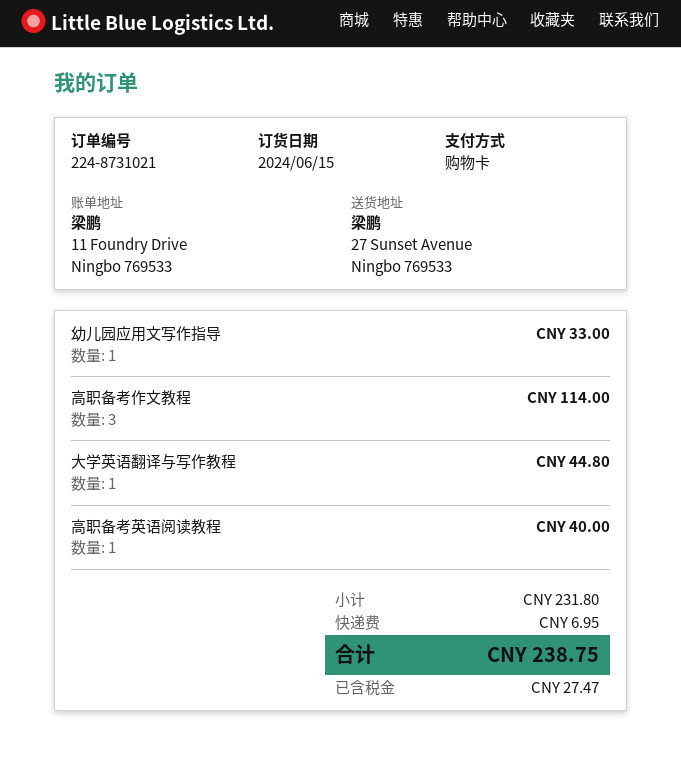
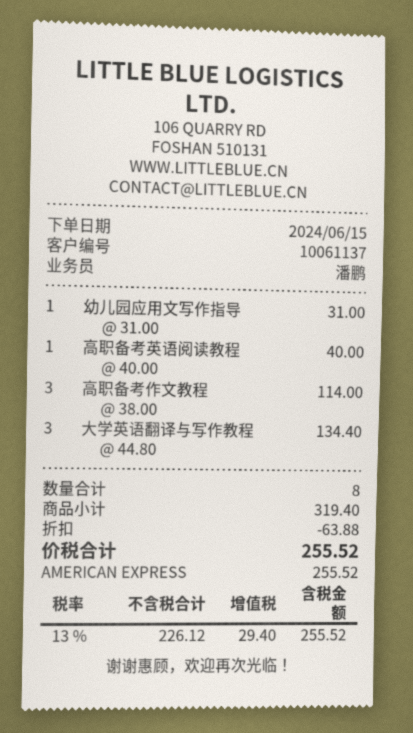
payment method: gift card -> American Express
幼儿园应用文写作指导: 1 for 33.00 -> 1 for 31.00
大学英语翻译与写作教程: 1 for 44.80 -> 3 for 134.40
subtotal: 231.80 -> 319.40
discount: none -> 63.88
shipping: 6.95 -> none
tax: 27.47 -> 29.40
total: 238.75 -> 255.52

